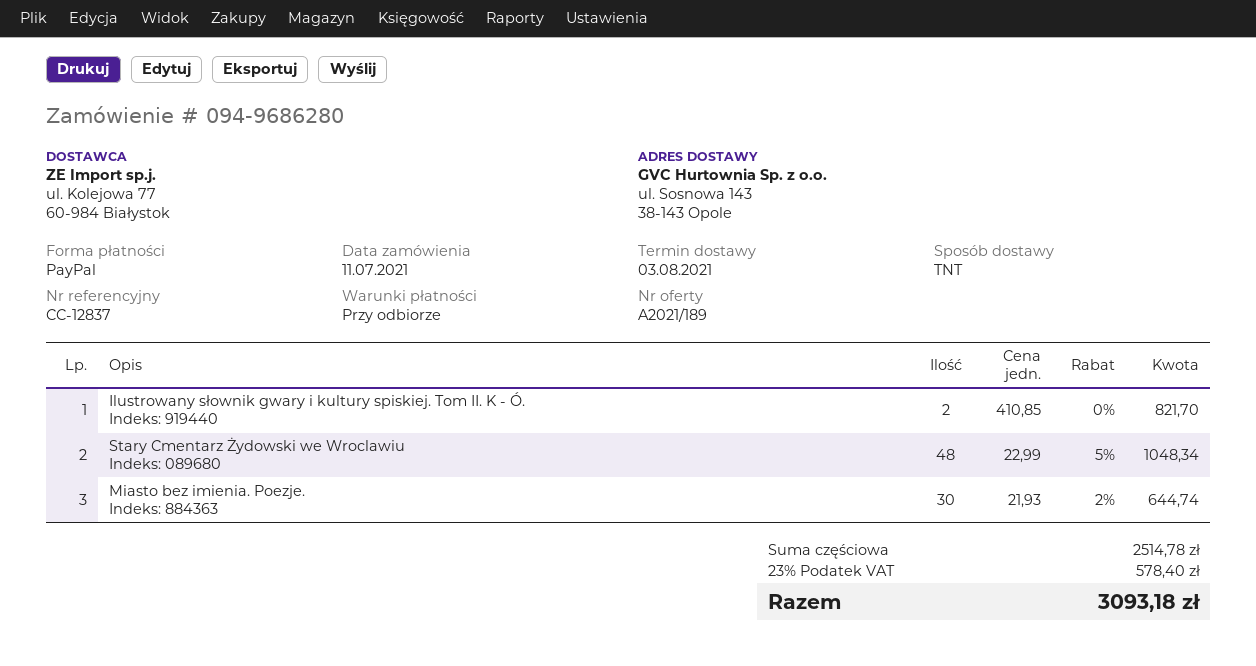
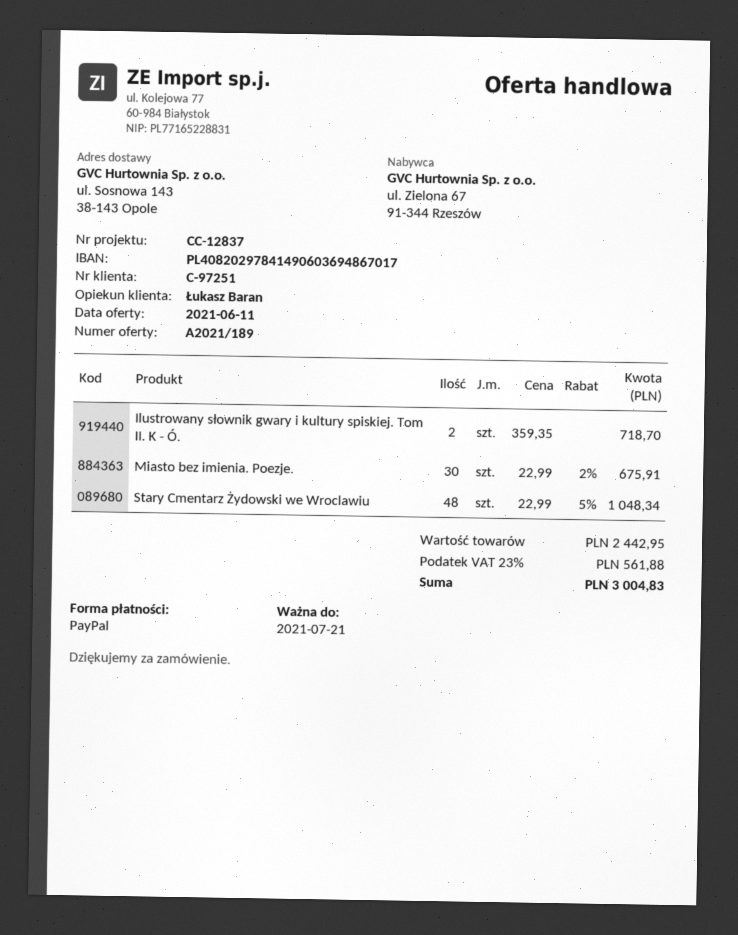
Ilustrowany słownik gwary i kultury spiskiej. Tom II. K - Ó.: 2 x 410.85 = 821.70 -> 2 x 359.35 = 718.70
Miasto bez imienia. Poezje.: 30 x 21.93 - 2% = 644.74 -> 30 x 22.99 - 2% = 675.91
subtotal: 2514.78 -> 2442.95
tax: 23% = 578.40 -> 23% = 561.88
total: 3093.18 -> 3004.83

